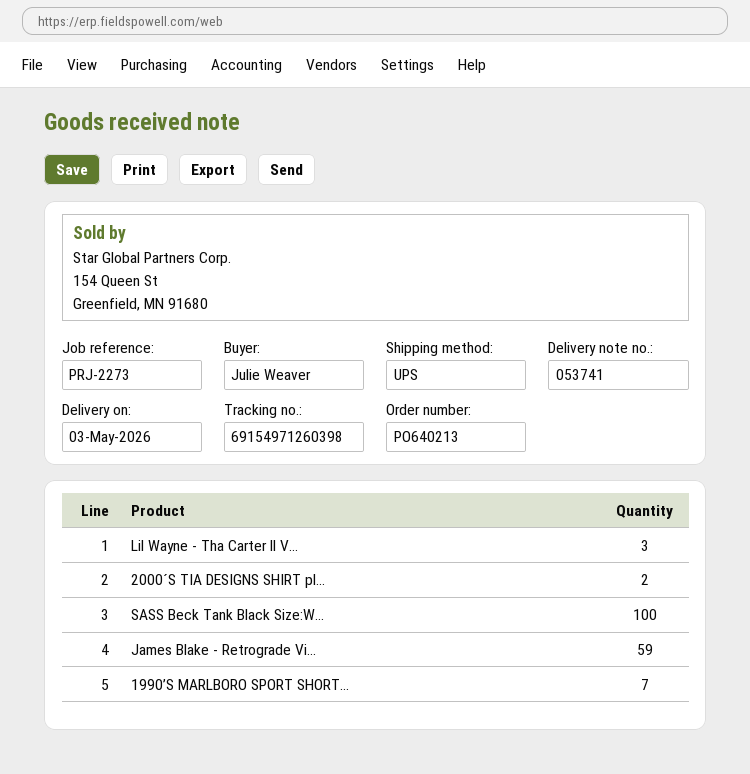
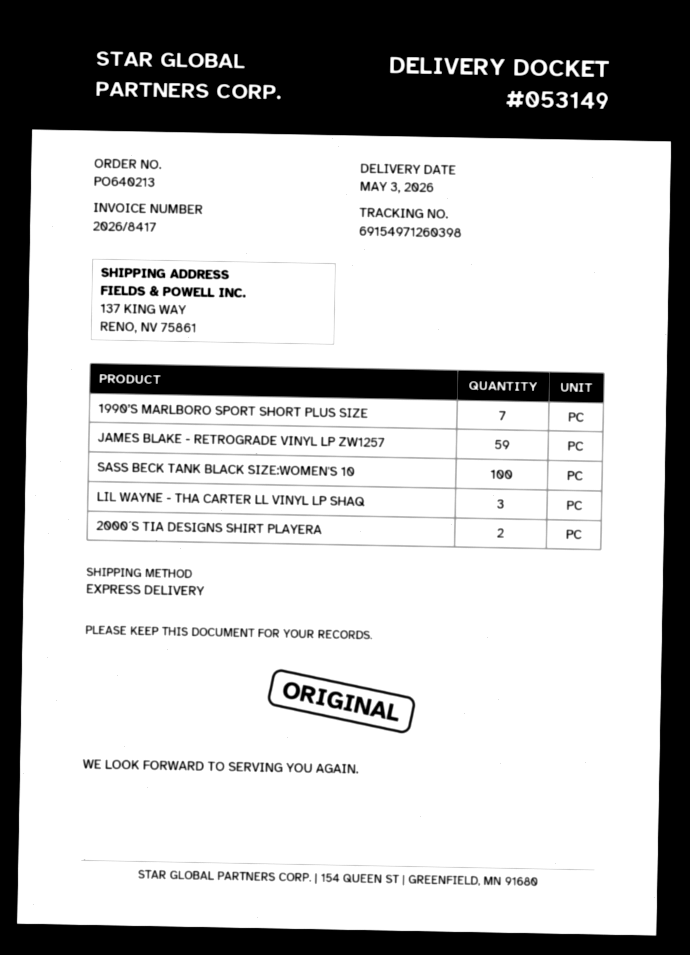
delivery note number: 053741 -> 053149
shipping method: UPS -> express

